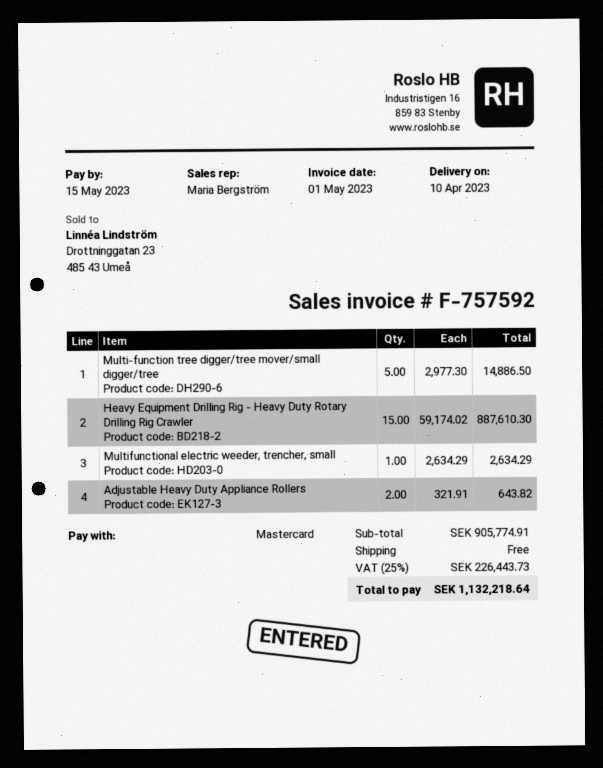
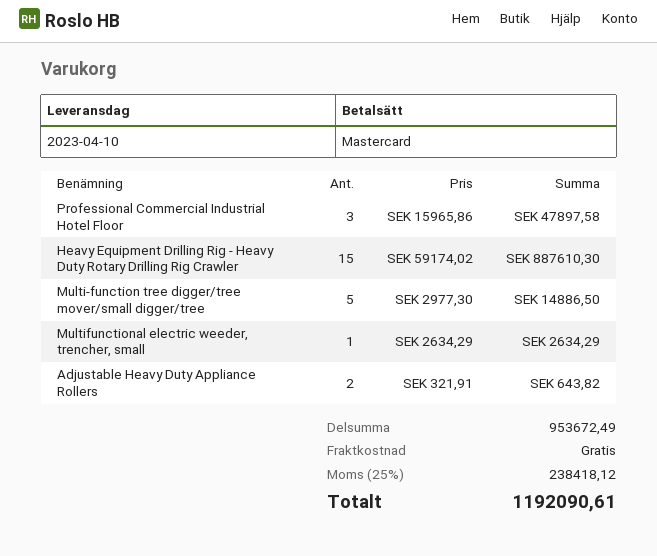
Professional Commercial Industrial Hotel Floor: none -> 3 x 15965.86 = 47897.58
subtotal: 905774.91 -> 953672.49
tax: 25% = 226443.73 -> 25% = 238418.12
total: 1132218.64 -> 1192090.61

